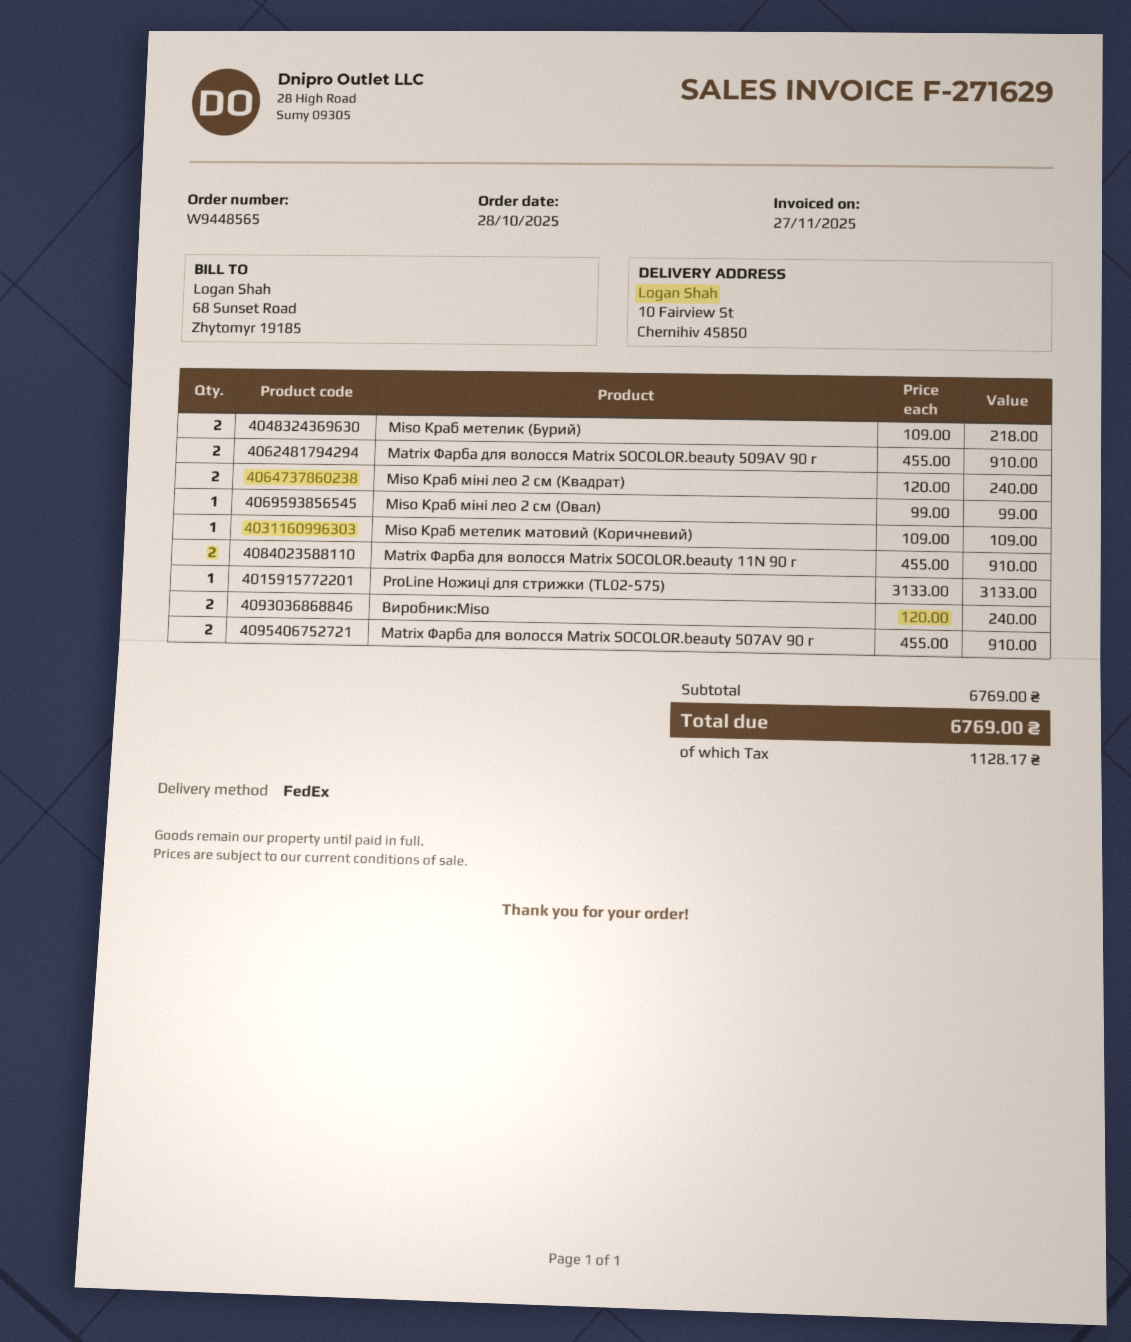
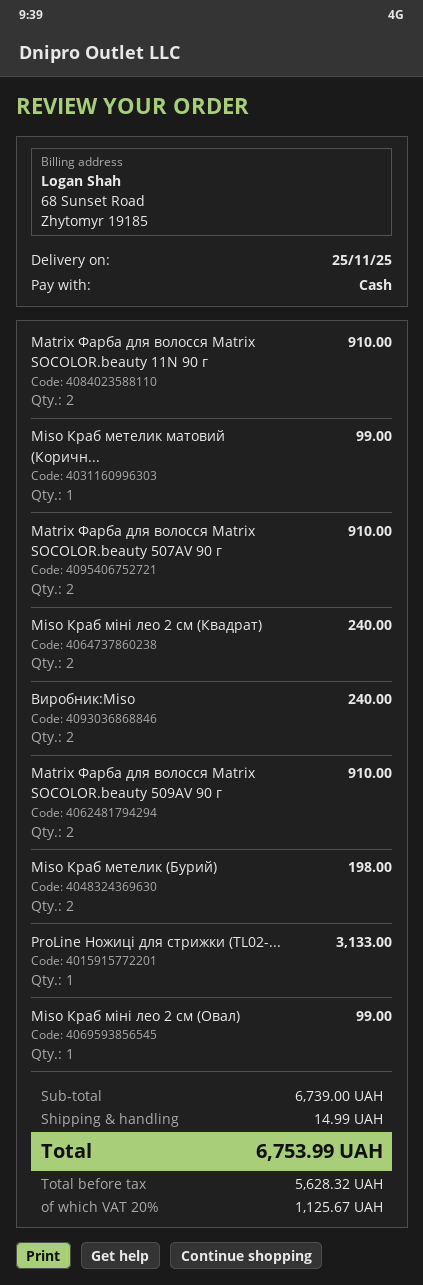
Miso Краб метелик (Бурий): 2 for 218.00 -> 2 for 198.00
Miso Краб метелик матовий (Коричневий): 1 for 109.00 -> 1 for 99.00
subtotal: 6769.00 -> 6739.00
shipping: none -> 14.99
tax: 1128.17 -> 1125.67
total: 6769.00 -> 6753.99

